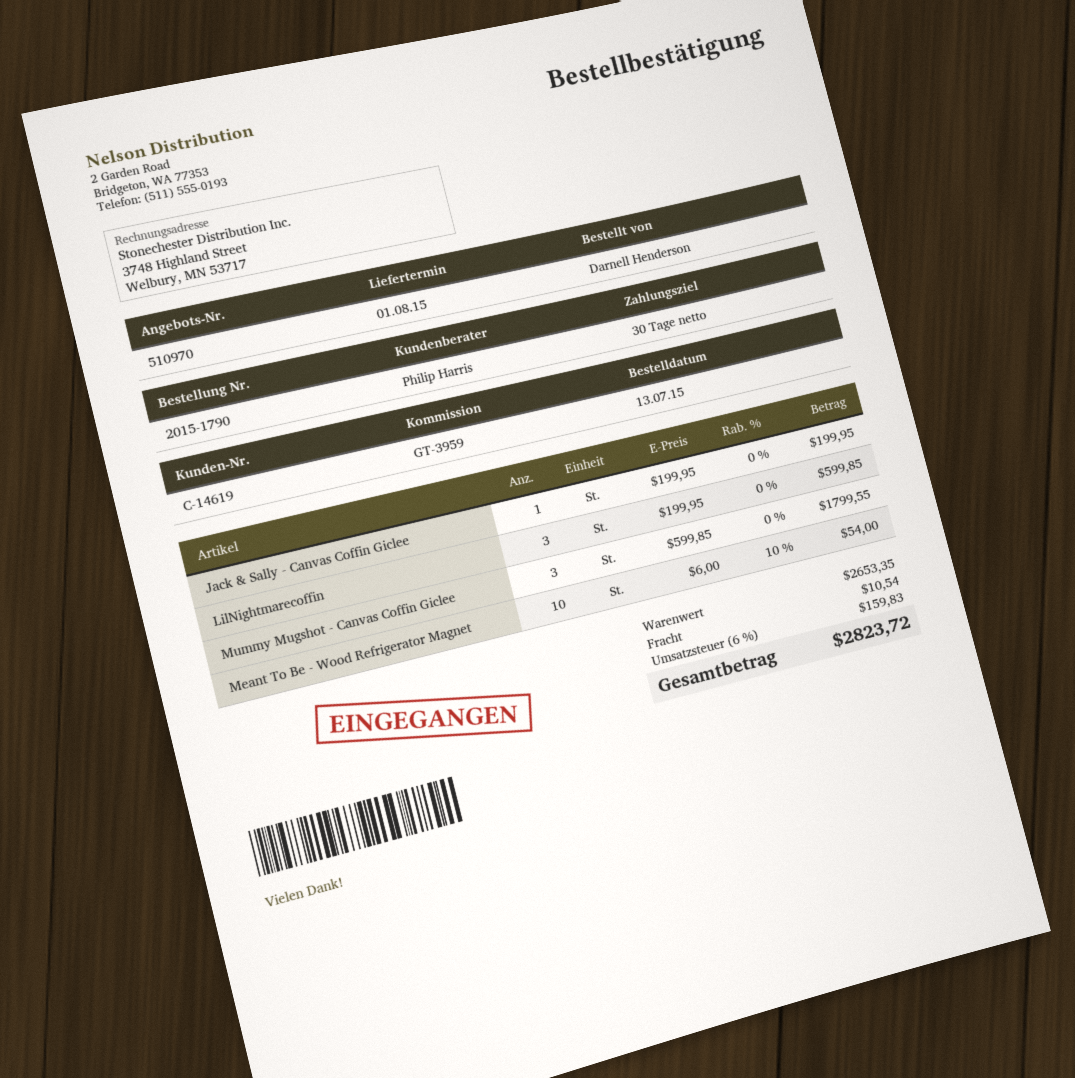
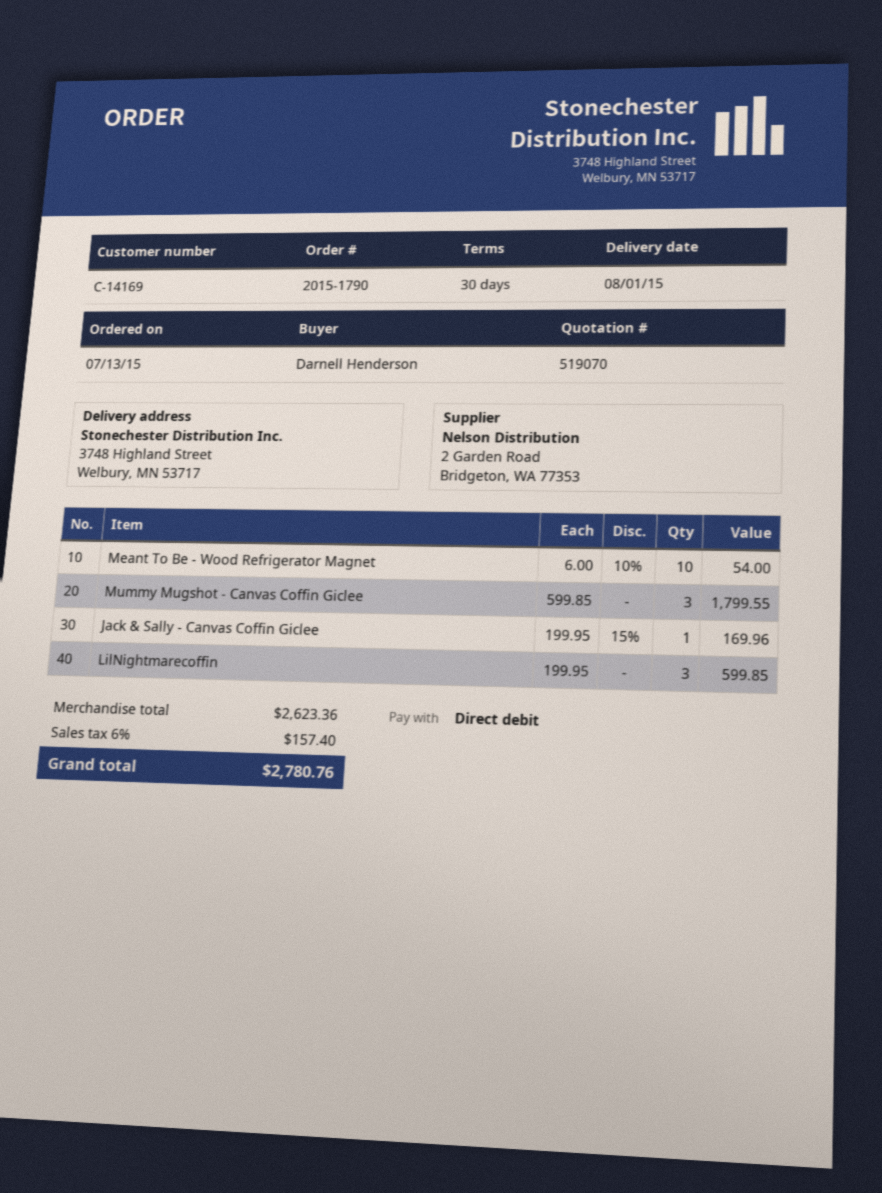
quote number: 510970 -> 519070
customer number: C-14619 -> C-14169
Jack & Sally - Canvas Coffin Giclee: 1 x 199.95 = 199.95 -> 1 x 199.95 - 15% = 169.96
subtotal: 2653.35 -> 2623.36
shipping: 10.54 -> none
tax: 6% = 159.83 -> 6% = 157.40
total: 2823.72 -> 2780.76

